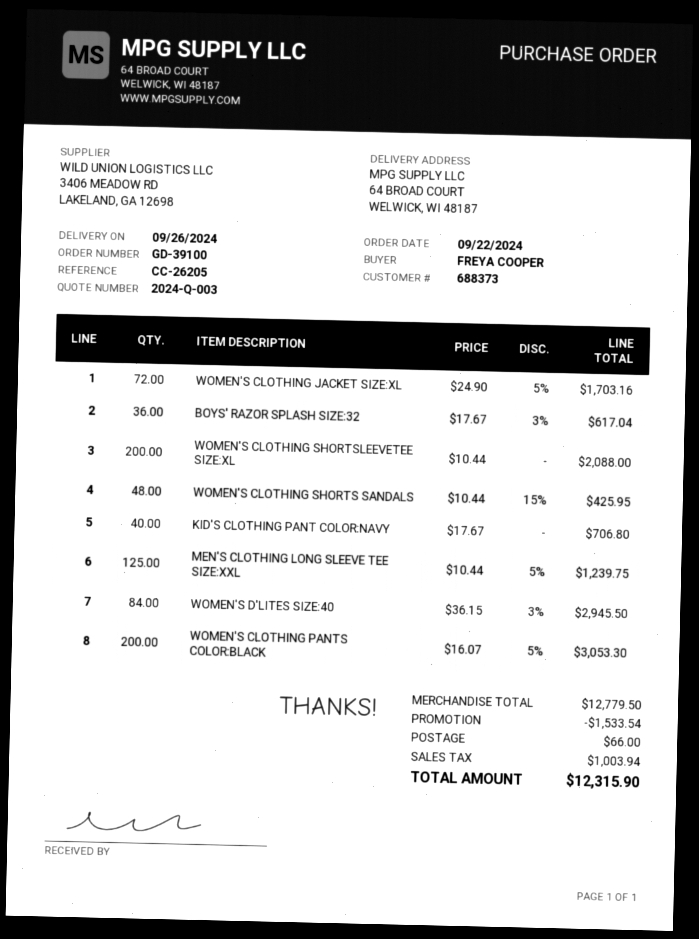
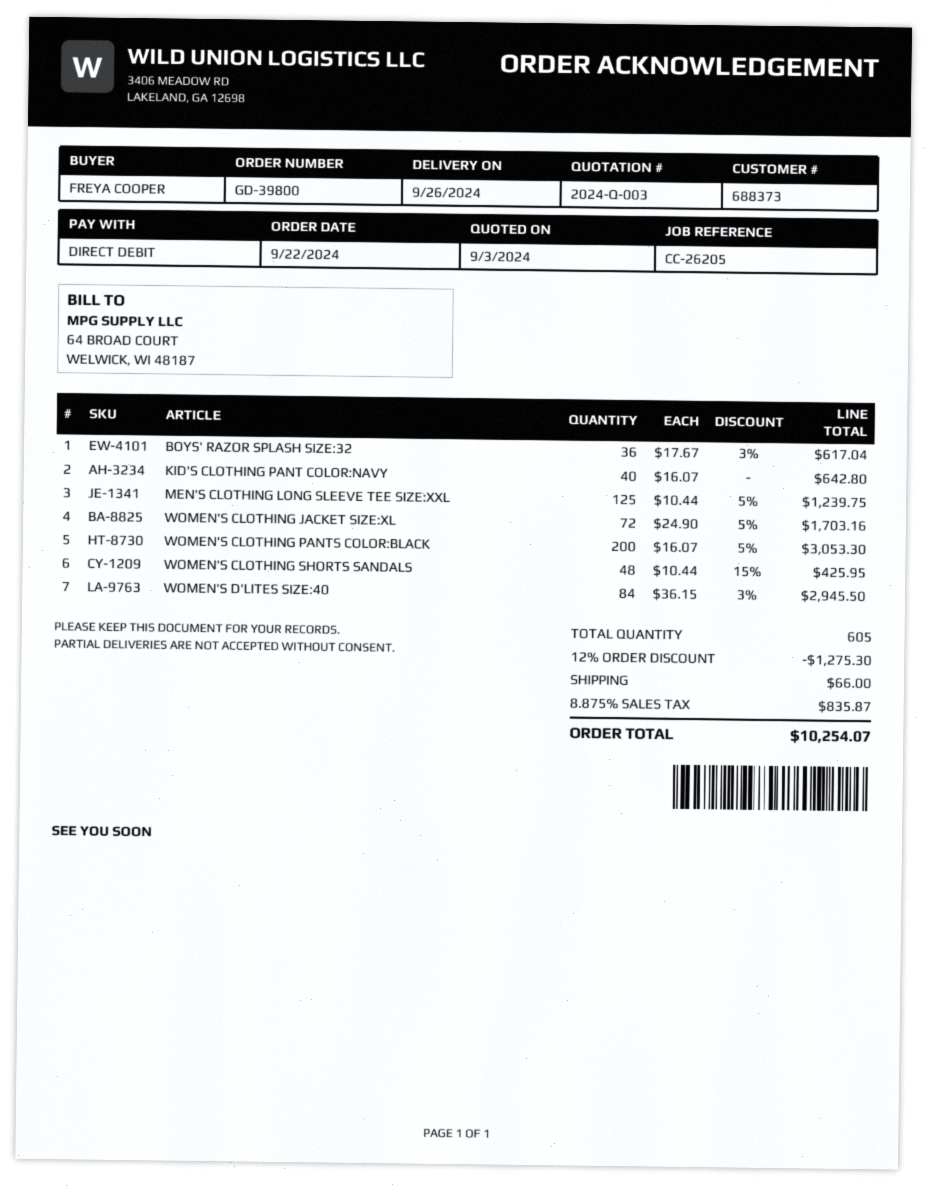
order number: GD-39100 -> GD-39800
WOMEN'S CLOTHING SHORTSLEEVETEE SIZE:XL: 200 x 10.44 = 2088.00 -> none
KID'S CLOTHING PANT COLOR:NAVY: 40 x 17.67 = 706.80 -> 40 x 16.07 = 642.80
discount: 1533.54 -> 1275.30
tax: 1003.94 -> 835.87
total: 12315.90 -> 10254.07

